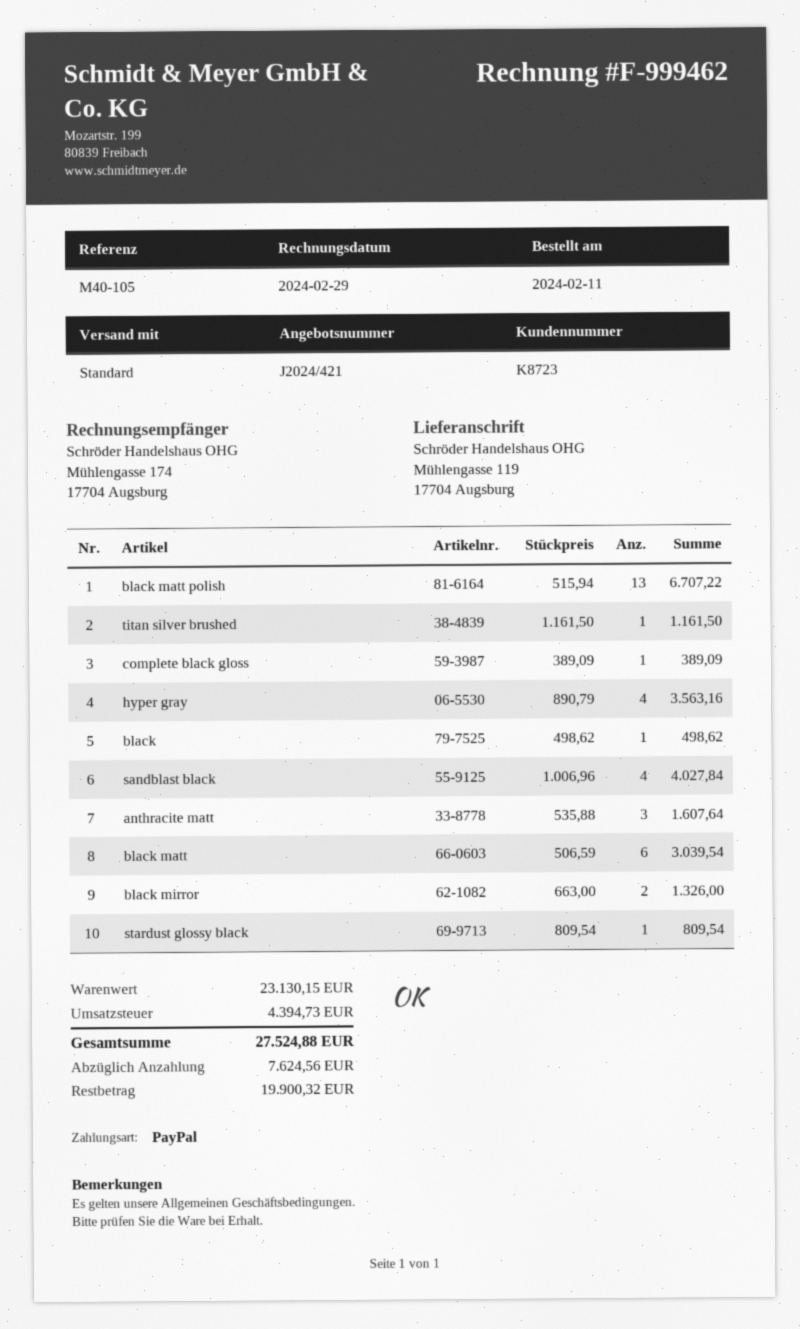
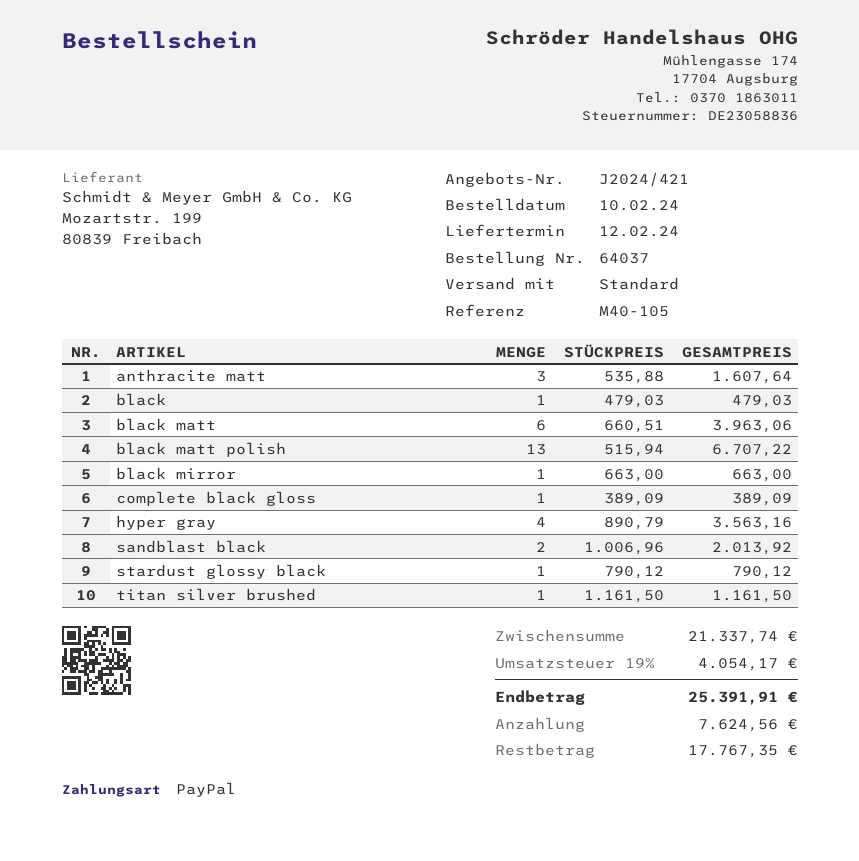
order date: 2024-02-11 -> 2024-02-10
black: 1 x 498.62 = 498.62 -> 1 x 479.03 = 479.03
sandblast black: 4 x 1006.96 = 4027.84 -> 2 x 1006.96 = 2013.92
black matt: 6 x 506.59 = 3039.54 -> 6 x 660.51 = 3963.06
black mirror: 2 x 663.00 = 1326.00 -> 1 x 663.00 = 663.00
stardust glossy black: 1 x 809.54 = 809.54 -> 1 x 790.12 = 790.12
subtotal: 23130.15 -> 21337.74
tax: 4394.73 -> 4054.17
total: 27524.88 -> 25391.91
balance: 19900.32 -> 17767.35

